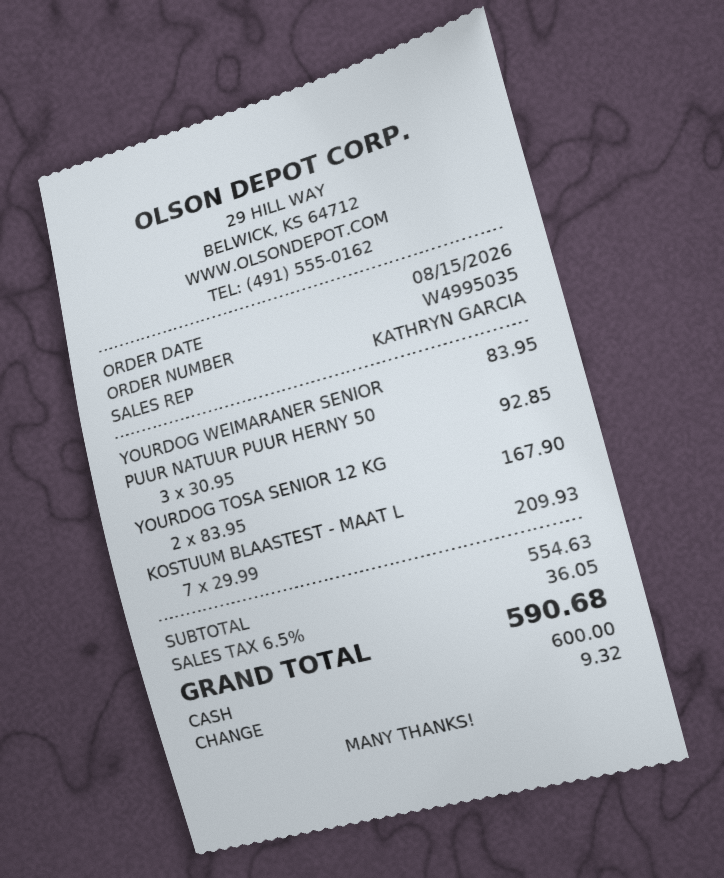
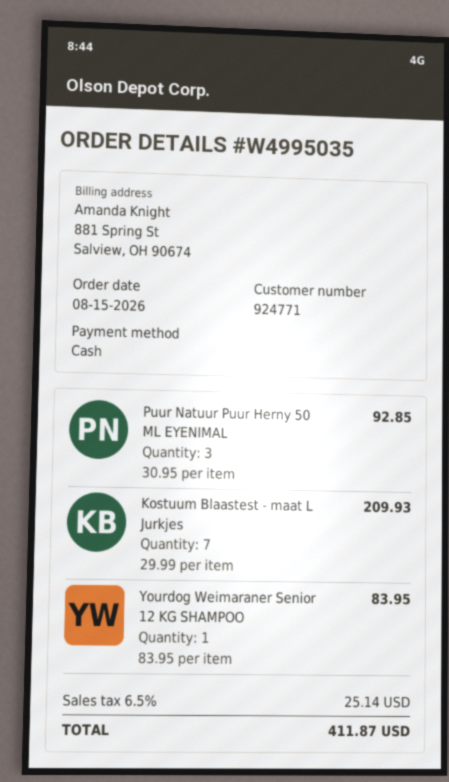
YOURDOG TOSA SENIOR 12 KG: 2 x 83.95 = 167.90 -> none
tax: 6.5% = 36.05 -> 6.5% = 25.14
total: 590.68 -> 411.87

